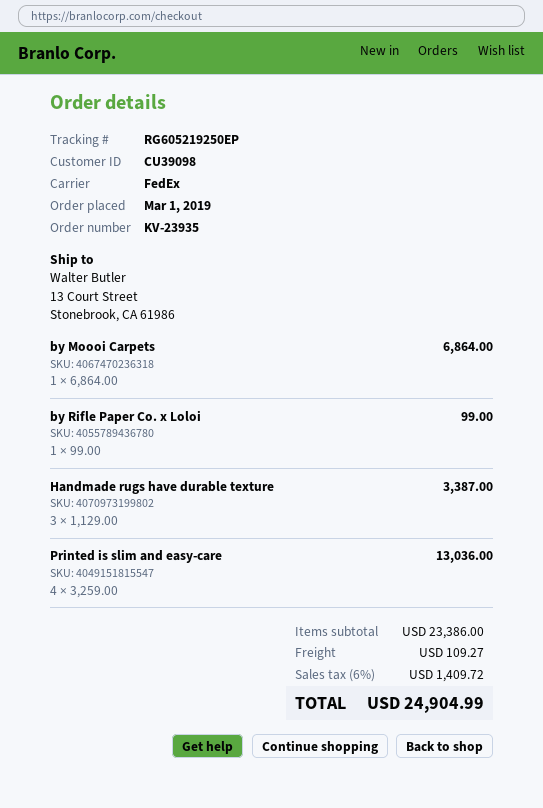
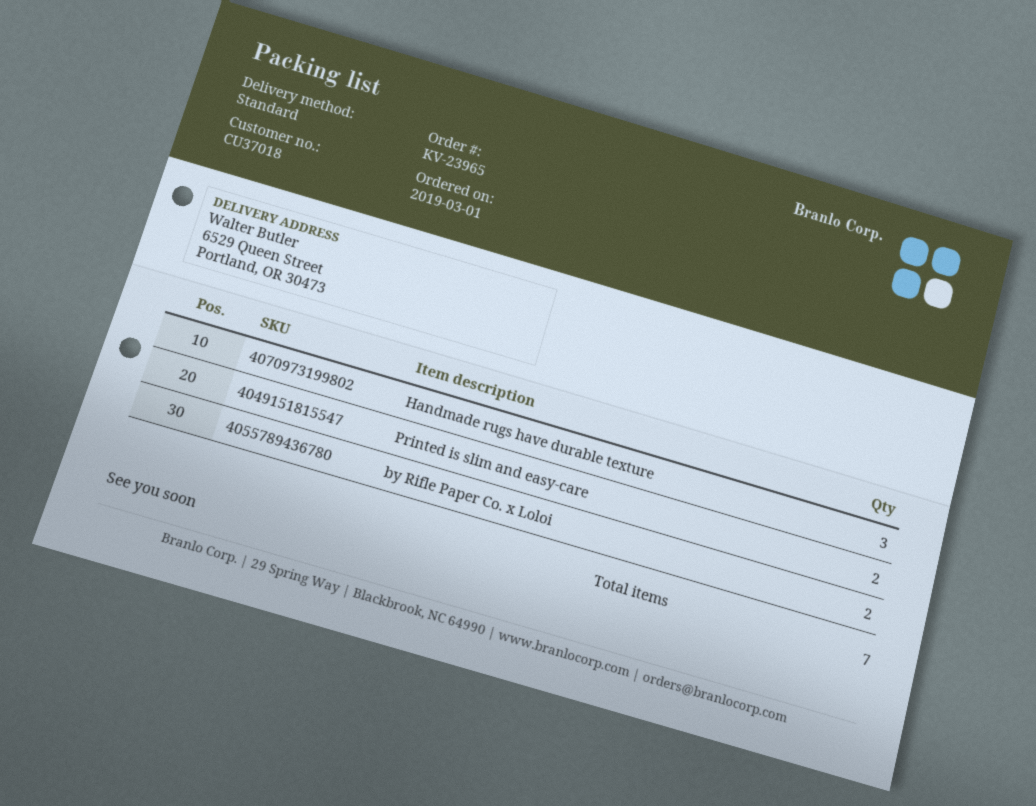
order number: KV-23935 -> KV-23965
customer number: CU39098 -> CU37018
shipping method: FedEx -> standard
ship to: 13 Court Street, Stonebrook, CA 61986 -> 6529 Queen Street, Portland, OR 30473
by Moooi Carpets: 1 -> none
by Rifle Paper Co. x Loloi: 1 -> 2
Printed is slim and easy-care: 4 -> 2

